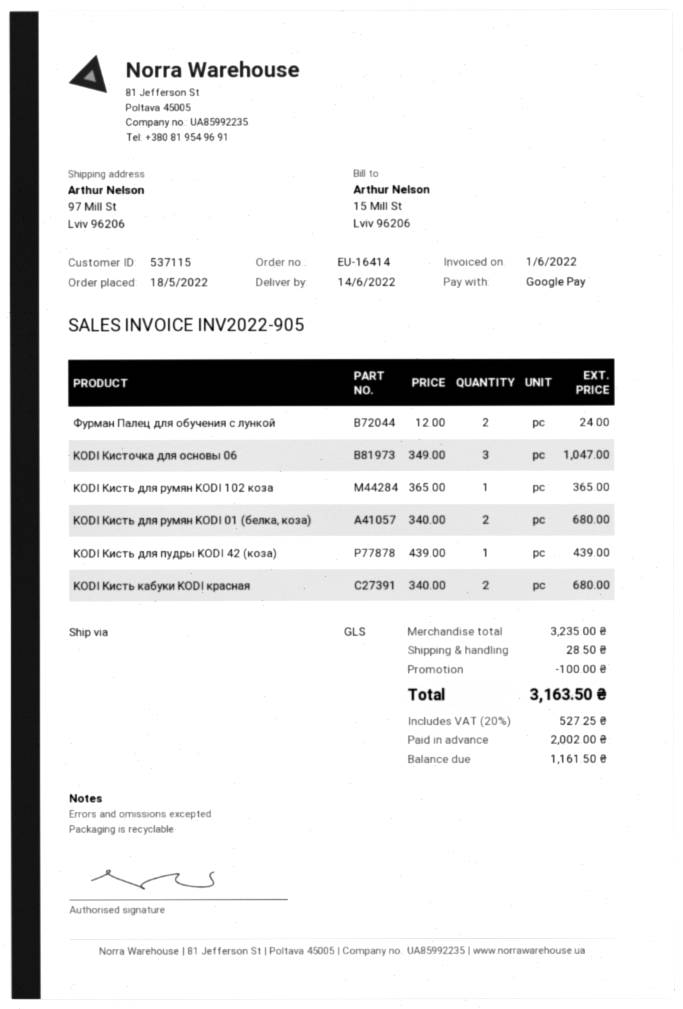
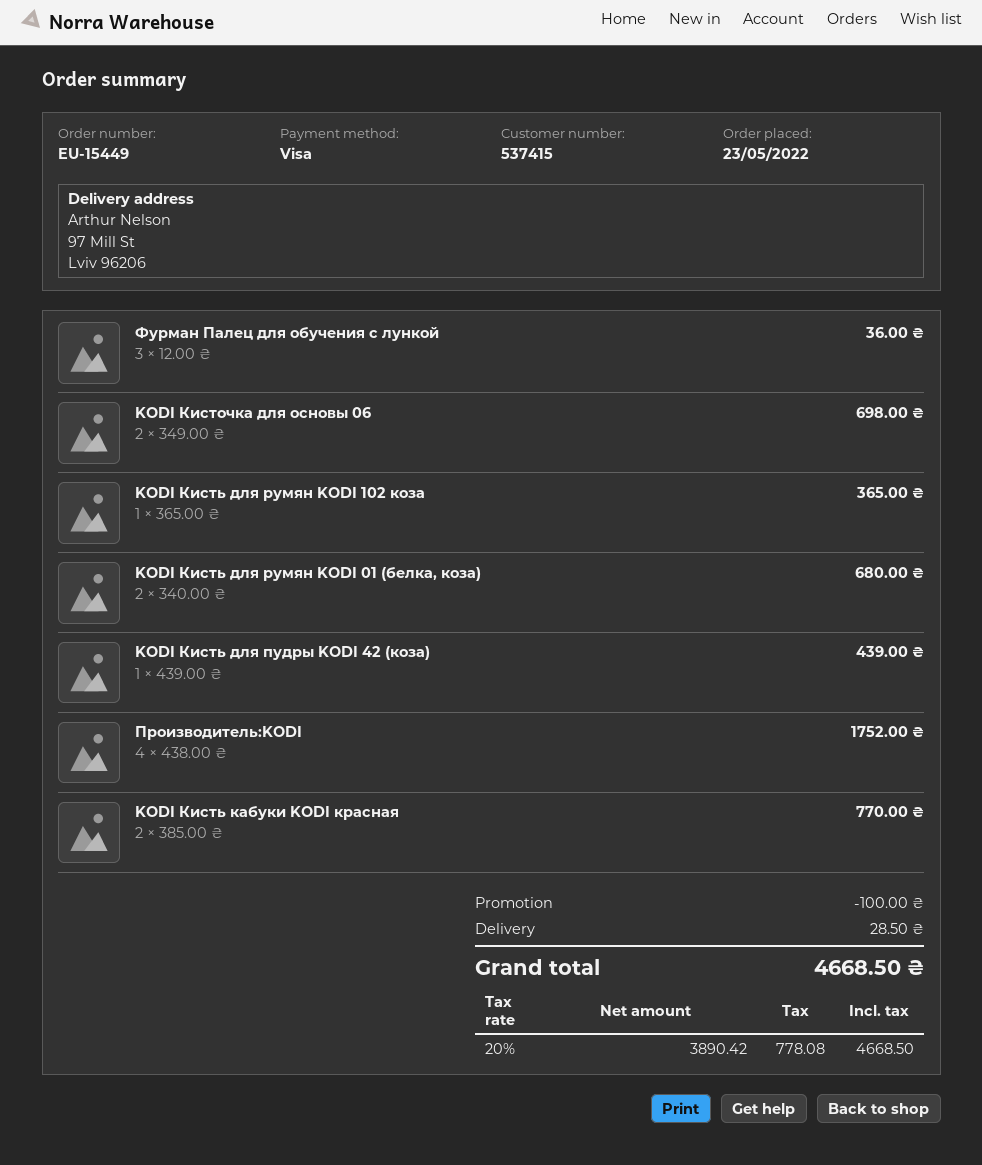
order number: EU-16414 -> EU-15449
order date: 2022-05-18 -> 2022-05-23
customer number: 537115 -> 537415
payment method: Google Pay -> Visa
Фурман Палец для обучения с лункой: 2 x 12.00 = 24.00 -> 3 x 12.00 = 36.00
KODI Кисточка для основы 06: 3 x 349.00 = 1047.00 -> 2 x 349.00 = 698.00
KODI Кисть кабуки KODI красная: 2 x 340.00 = 680.00 -> 2 x 385.00 = 770.00
Производитель:KODI: none -> 4 x 438.00 = 1752.00
tax: 20% = 527.25 -> 20% = 778.08
total: 3163.50 -> 4668.50

